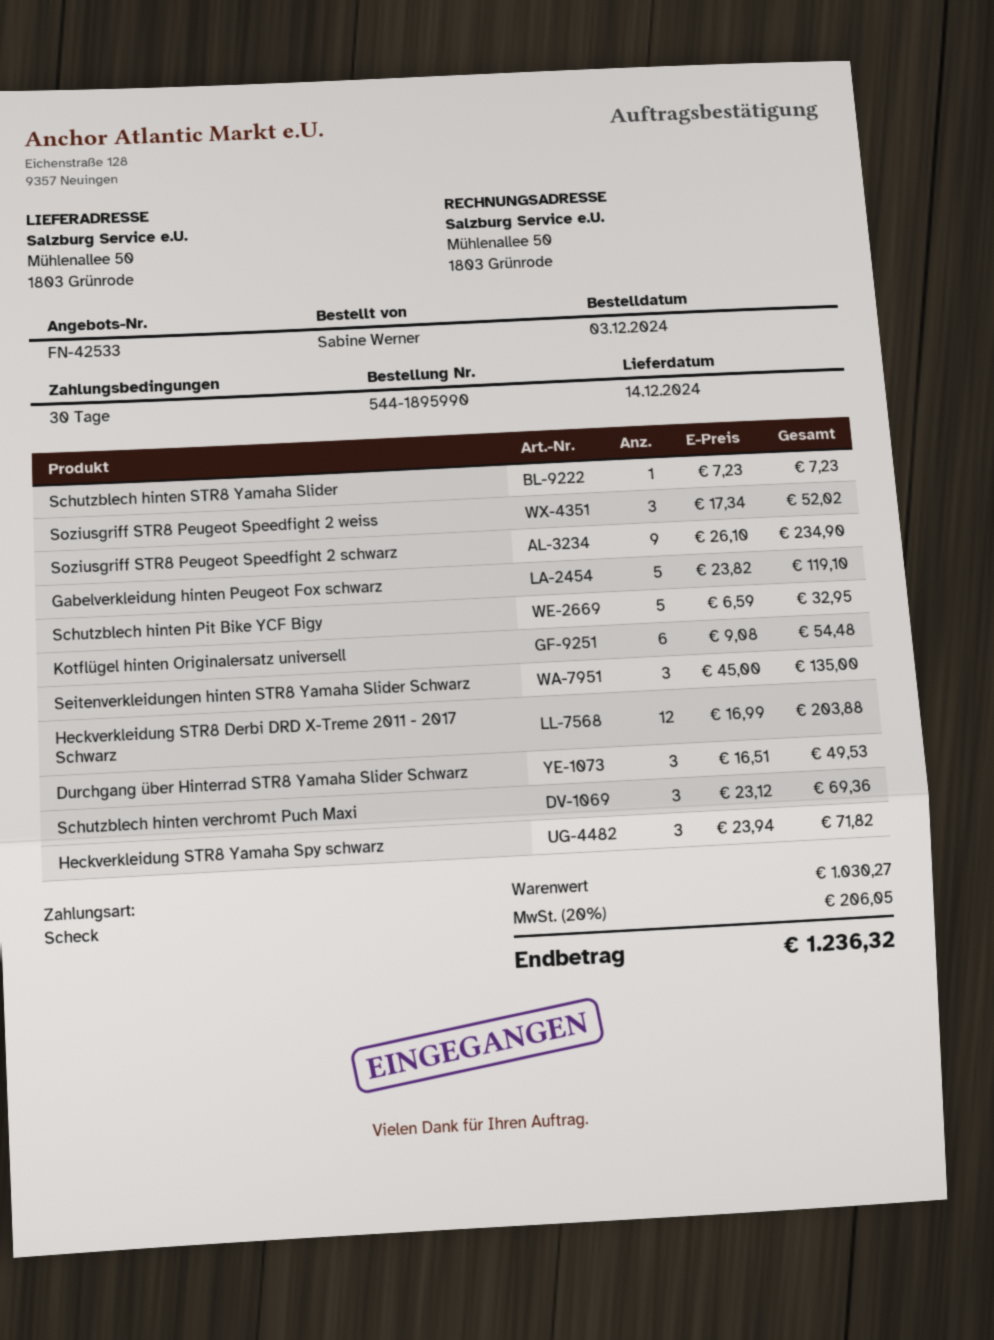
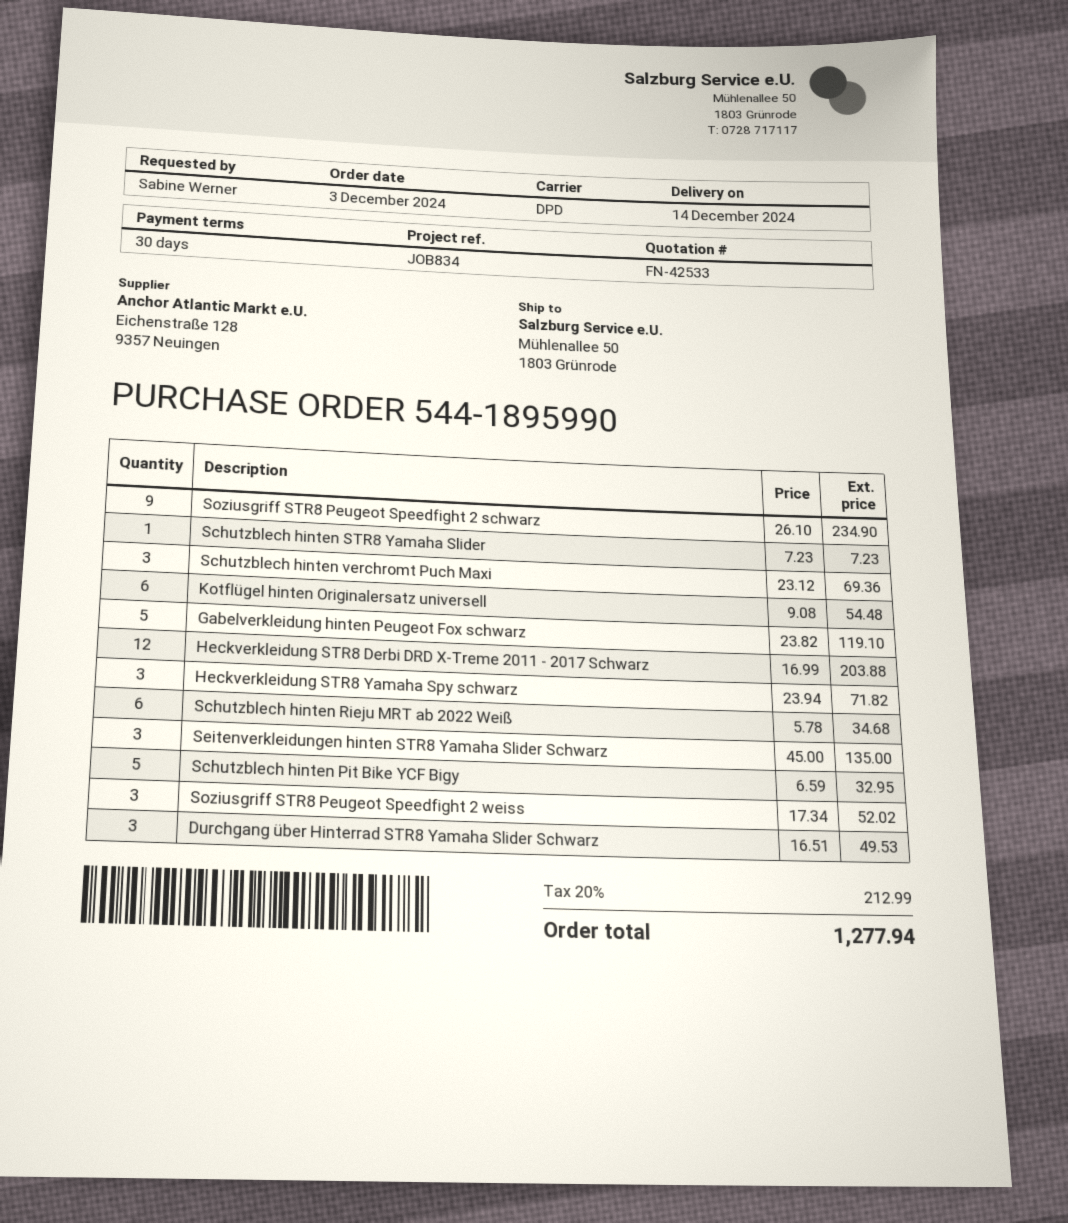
Schutzblech hinten Rieju MRT ab 2022 Weiß: none -> 6 x 5.78 = 34.68
tax: 20% = 206.05 -> 20% = 212.99
total: 1236.32 -> 1277.94

